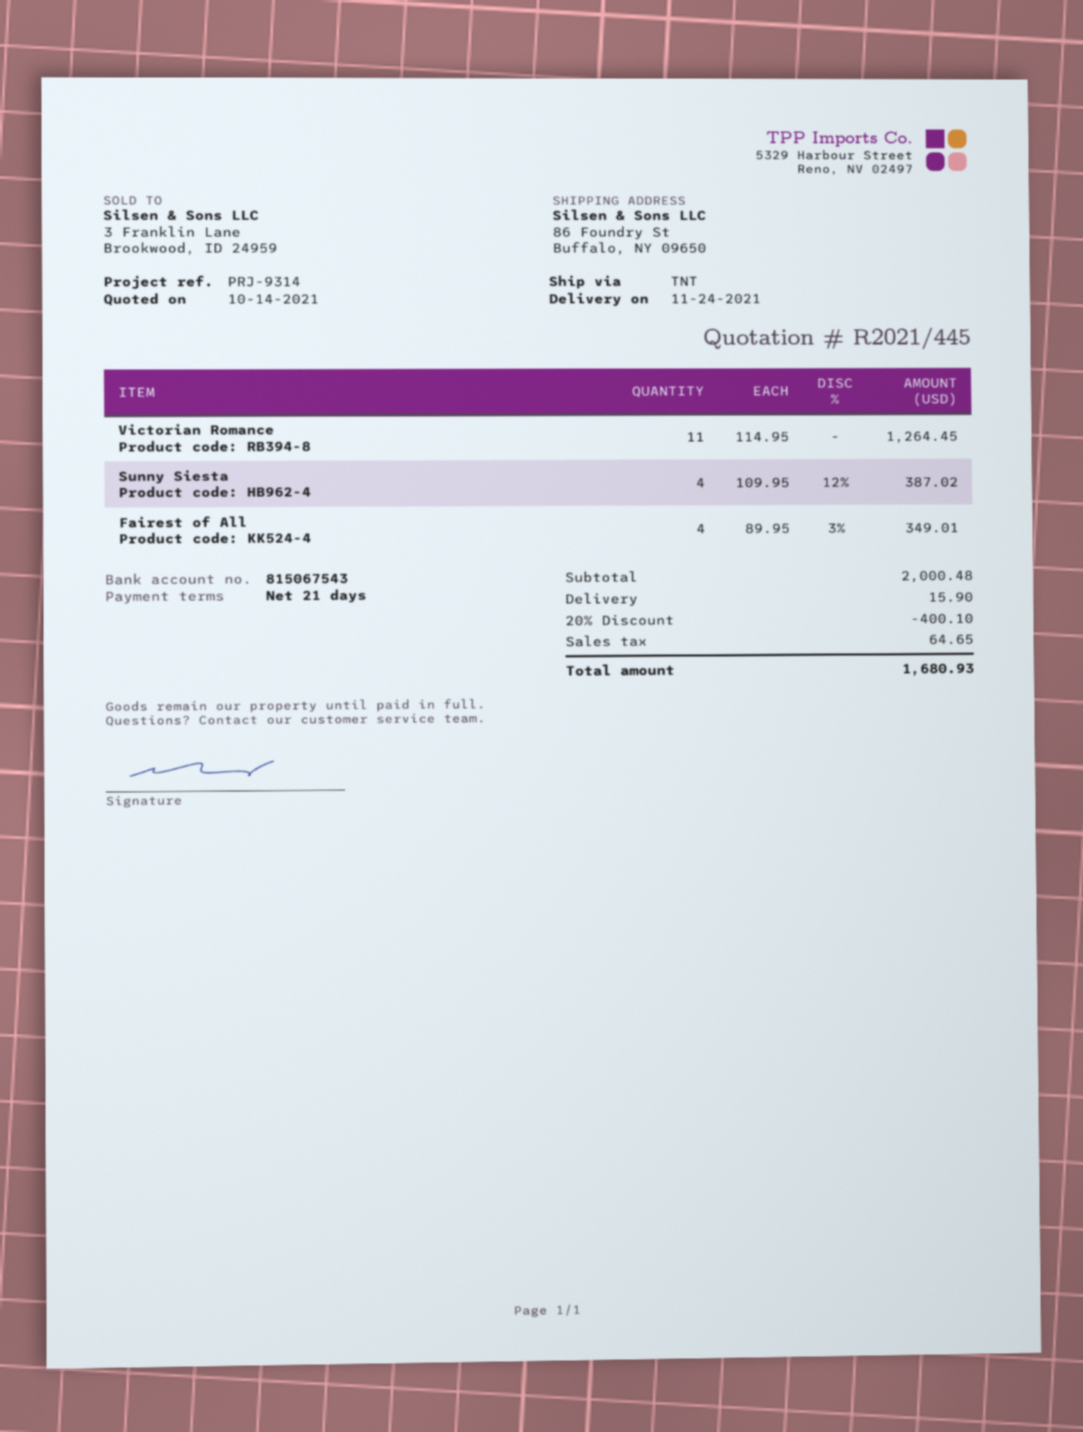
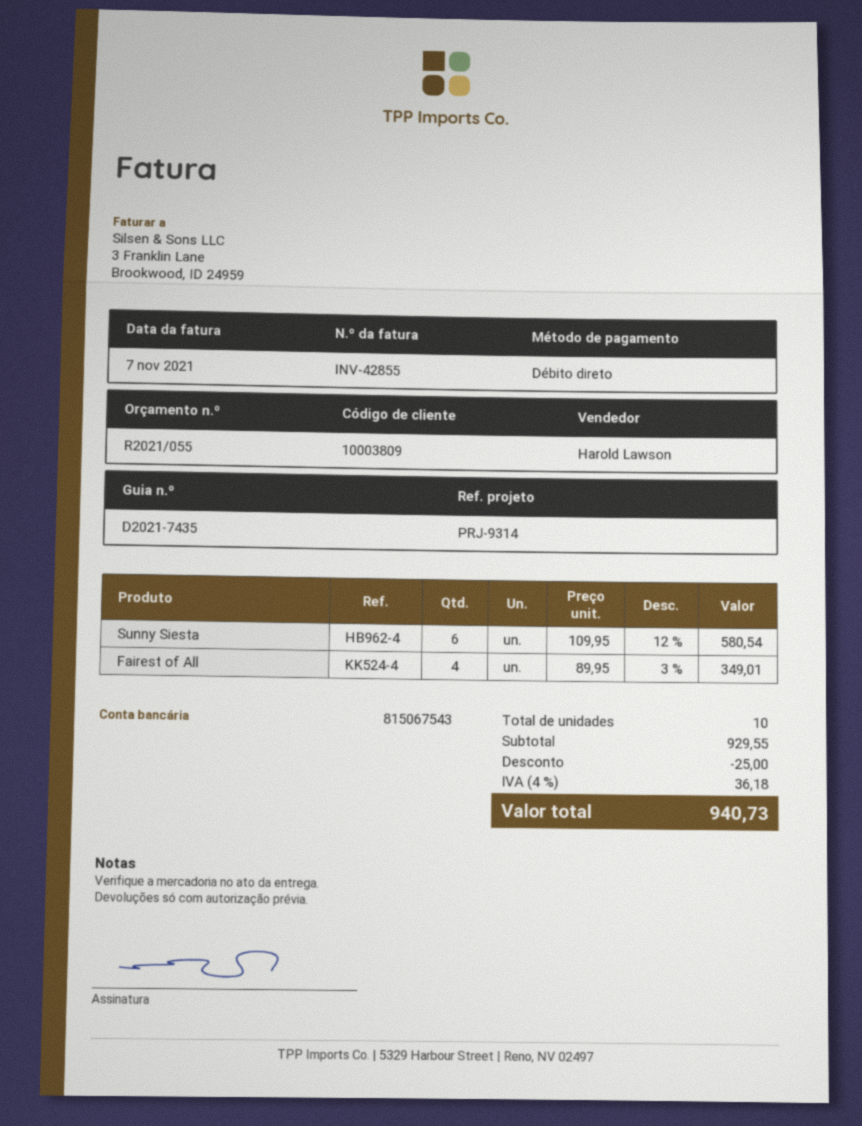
quote number: R2021/445 -> R2021/055
Victorian Romance: 11 x 114.95 = 1264.45 -> none
Sunny Siesta: 4 x 109.95 - 12% = 387.02 -> 6 x 109.95 - 12% = 580.54
subtotal: 2000.48 -> 929.55
discount: 400.10 -> 25.00
shipping: 15.90 -> none
tax: 64.65 -> 36.18
total: 1680.93 -> 940.73

